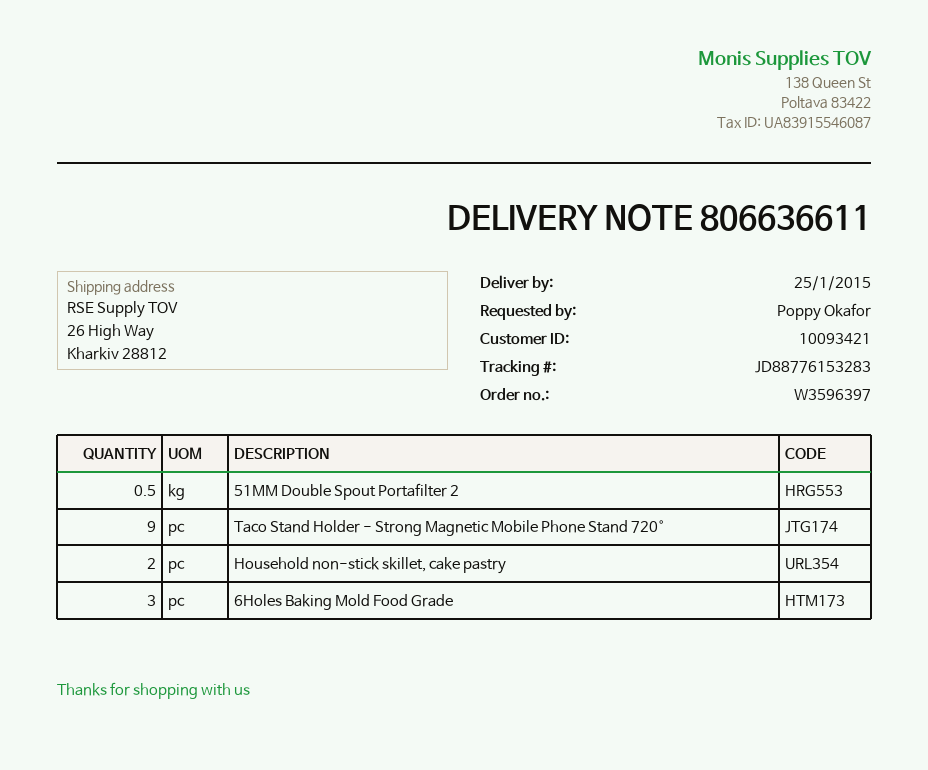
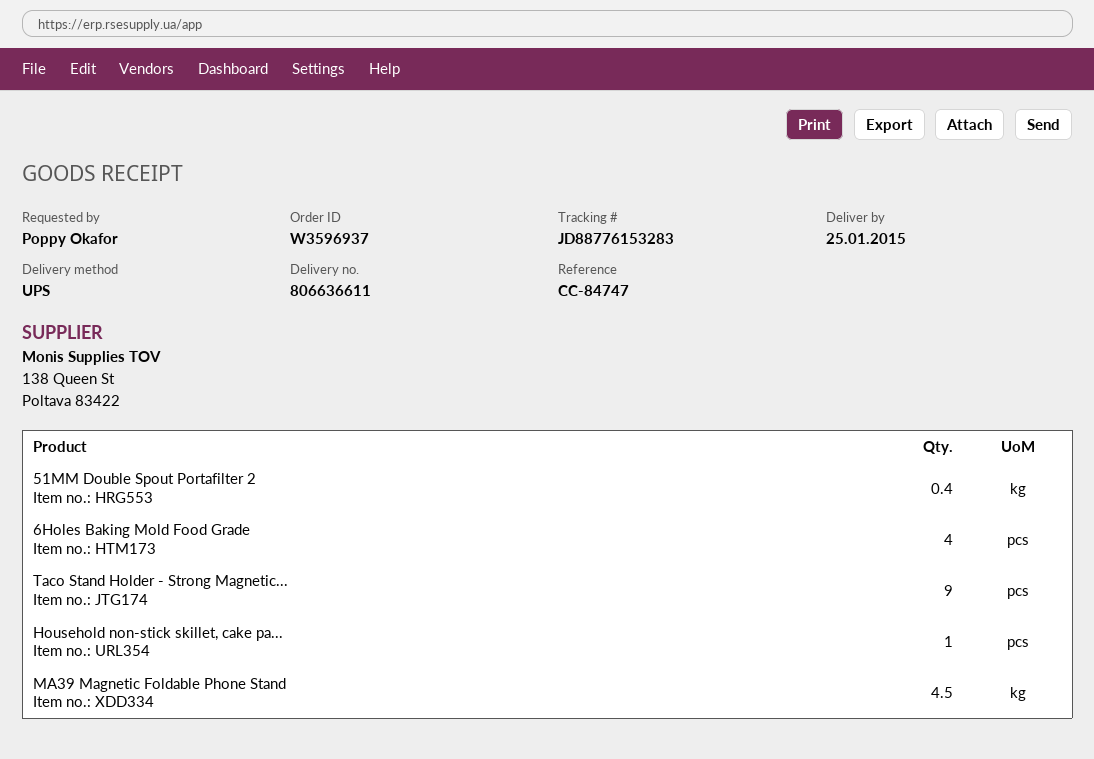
order number: W3596397 -> W3596937
51MM Double Spout Portafilter 2: 0.5 -> 0.4
Household non-stick skillet, cake pastry: 2 -> 1
6Holes Baking Mold Food Grade: 3 -> 4
MA39 Magnetic Foldable Phone Stand: none -> 4.5

